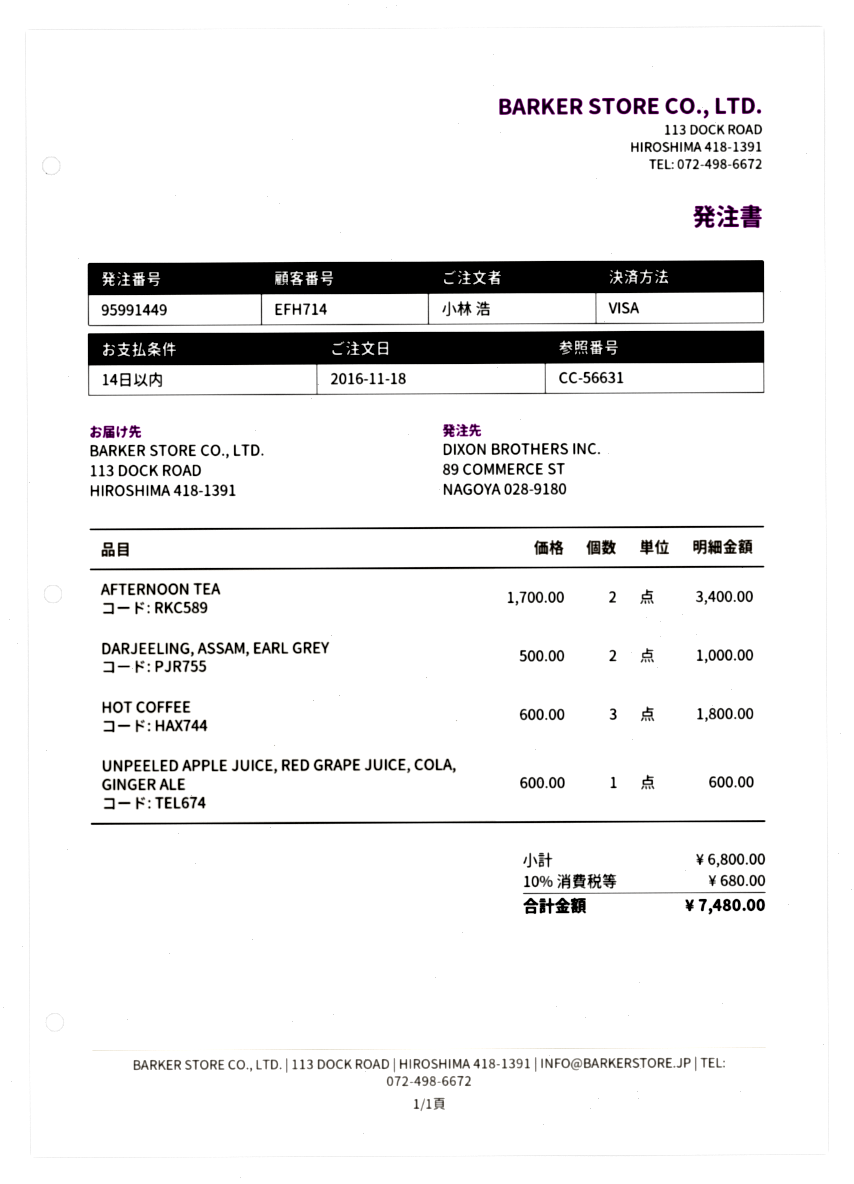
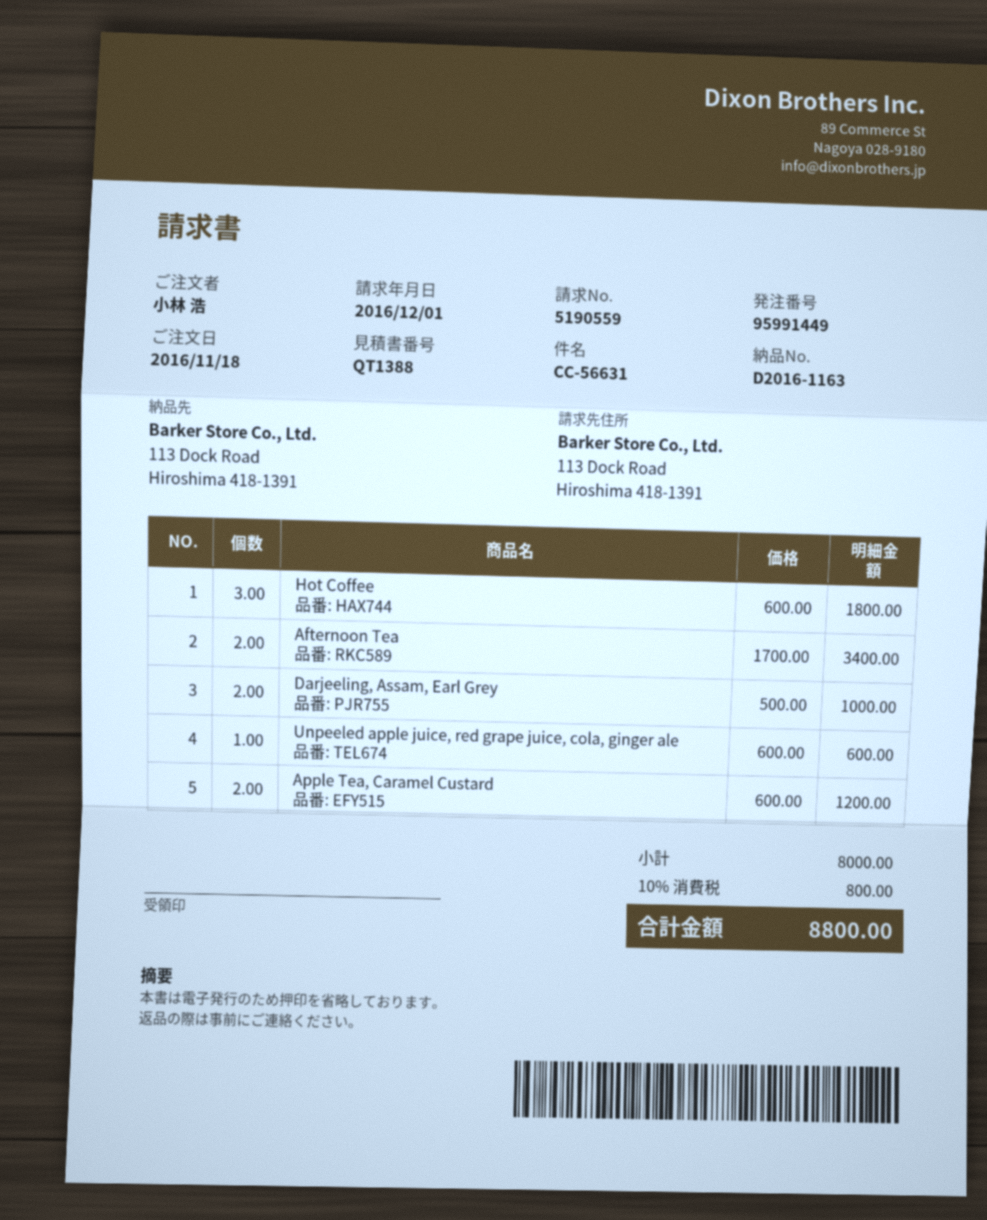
Apple Tea, Caramel Custard: none -> 2 x 600.00 = 1200.00
subtotal: 6800.00 -> 8000.00
tax: 10% = 680.00 -> 10% = 800.00
total: 7480.00 -> 8800.00

